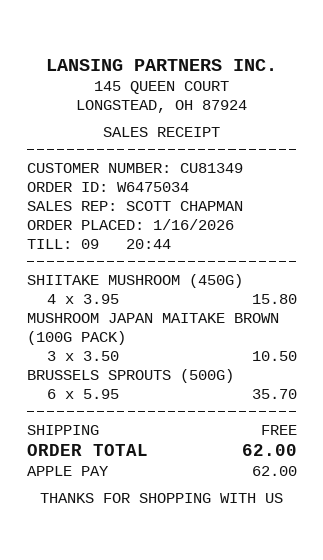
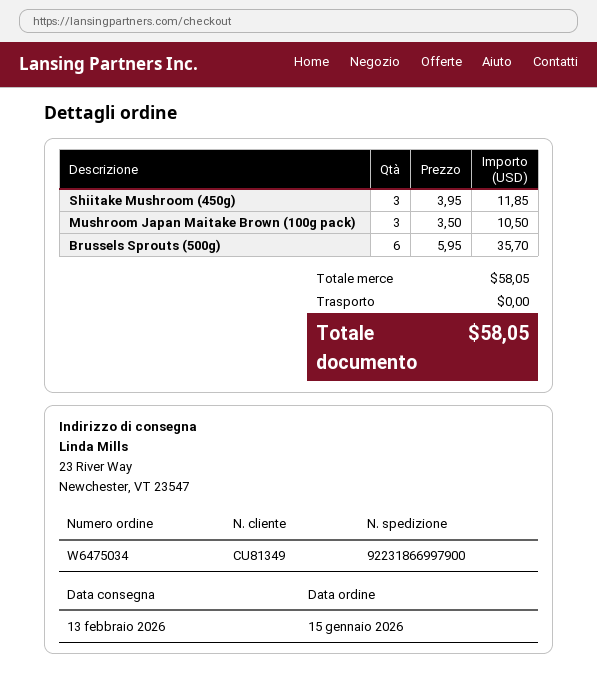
order date: 2026-01-16 -> 2026-01-15
SHIITAKE MUSHROOM (450G): 4 x 3.95 = 15.80 -> 3 x 3.95 = 11.85
total: 62.00 -> 58.05

